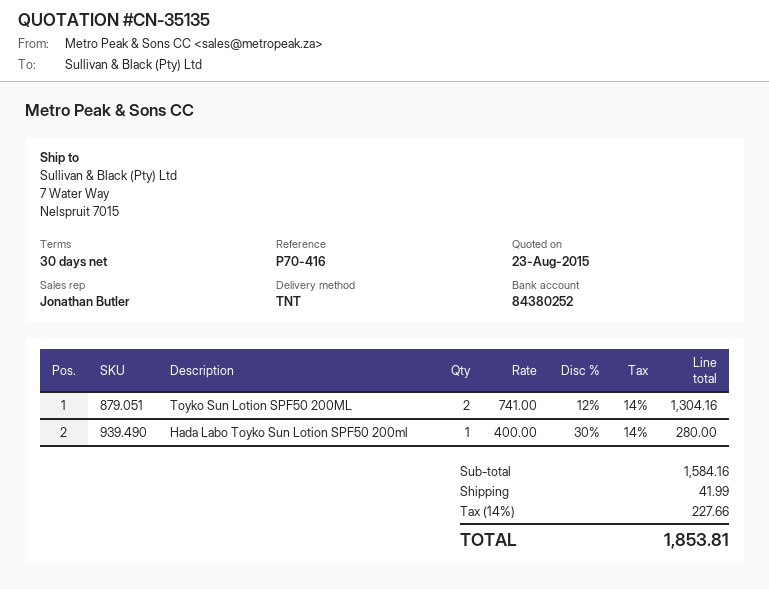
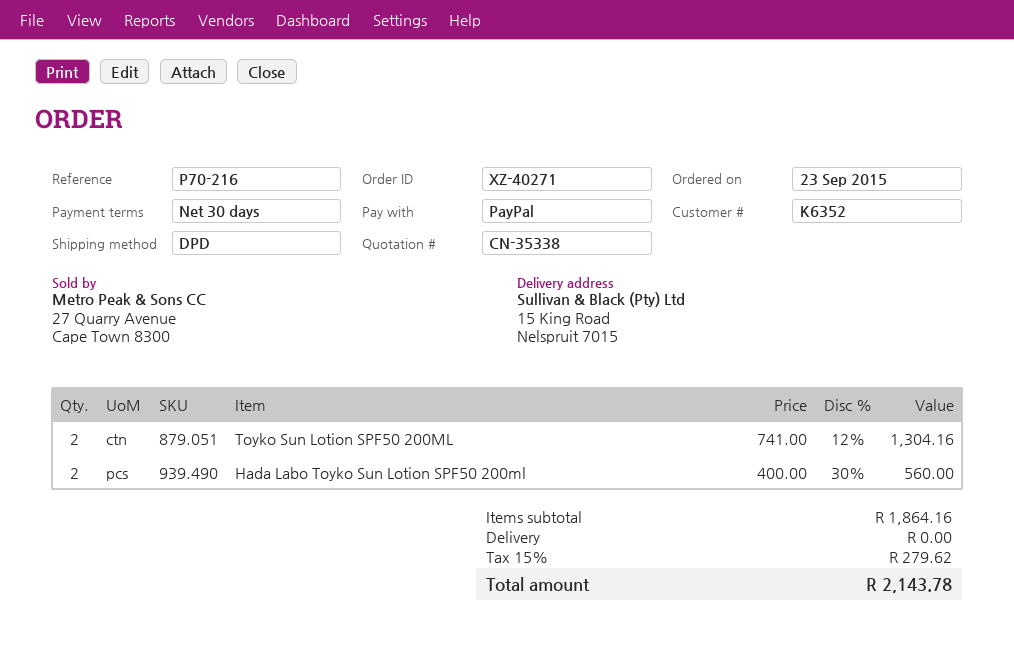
quote number: CN-35135 -> CN-35338
reference: P70-416 -> P70-216
shipping method: TNT -> DPD
ship to: 7 Water Way, Nelspruit 7015 -> 15 King Road, Nelspruit 7015
Hada Labo Toyko Sun Lotion SPF50 200ml: 1 x 400.00 - 30% = 280.00 -> 2 x 400.00 - 30% = 560.00
subtotal: 1584.16 -> 1864.16
shipping: 41.99 -> 0.00
tax: 14% = 227.66 -> 15% = 279.62
total: 1853.81 -> 2143.78

